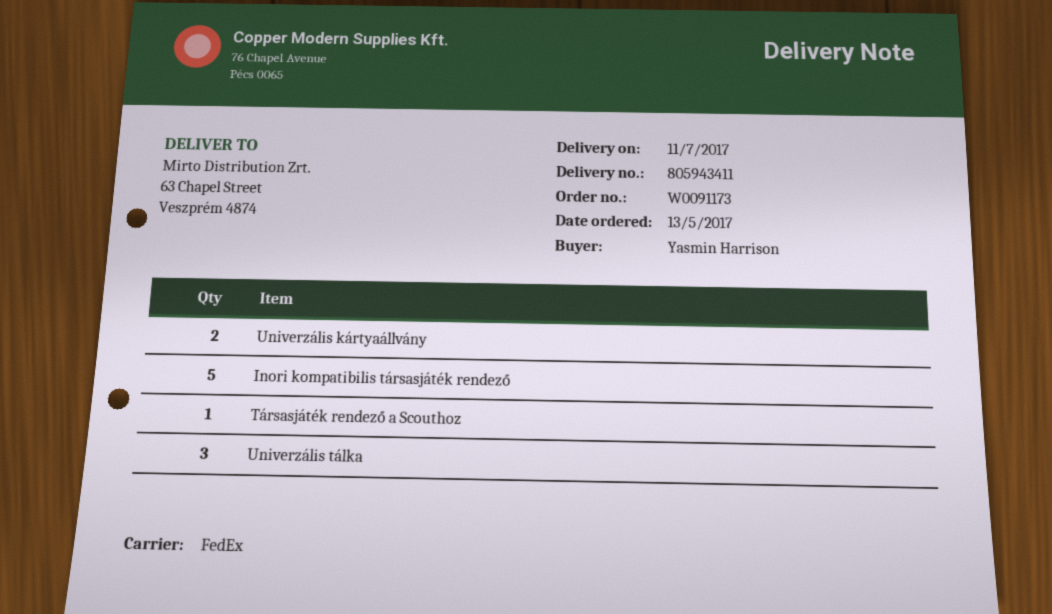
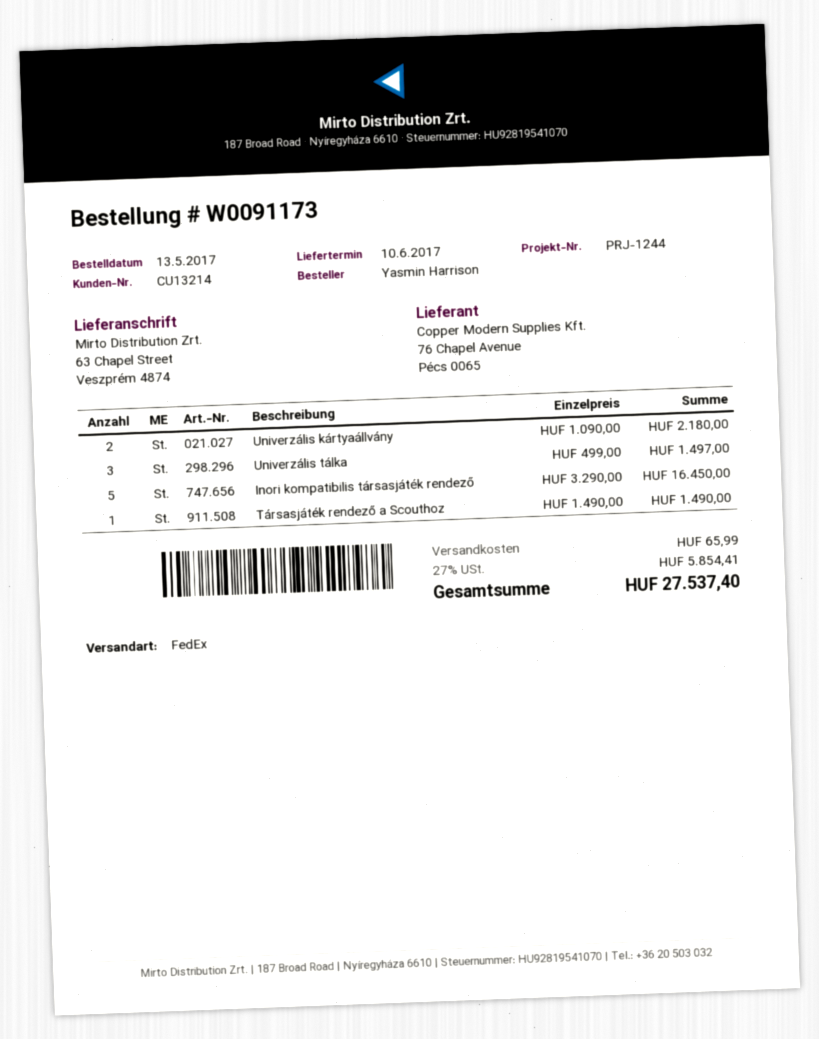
delivery date: 2017-07-11 -> 2017-06-10

